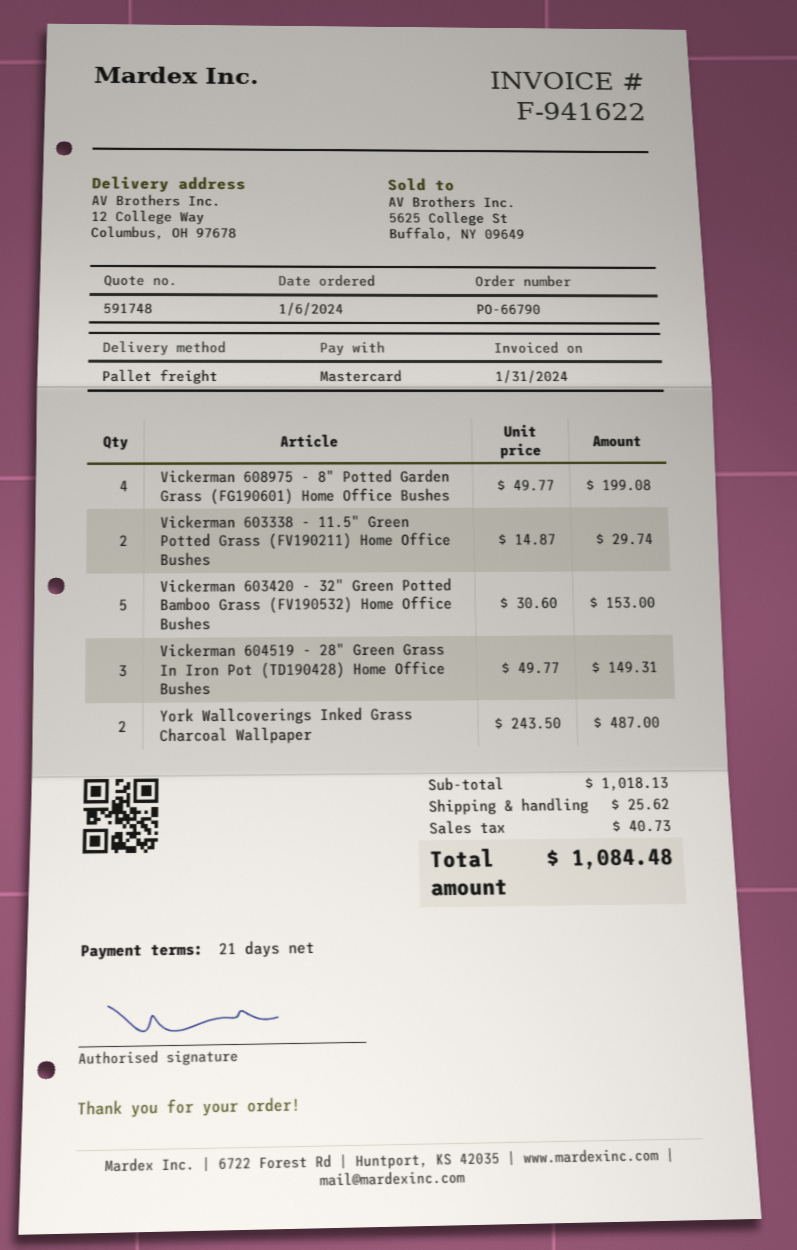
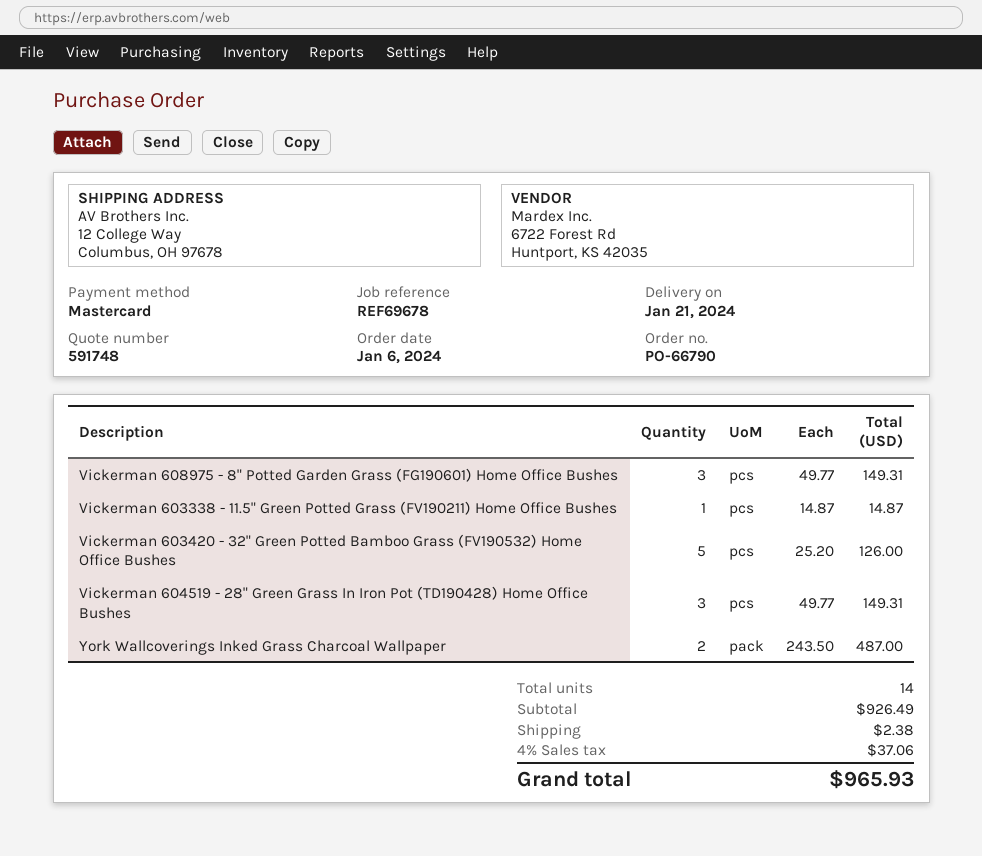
Vickerman 608975 - 8" Potted Garden Grass (FG190601) Home Office Bushes: 4 x 49.77 = 199.08 -> 3 x 49.77 = 149.31
Vickerman 603338 - 11.5" Green Potted Grass (FV190211) Home Office Bushes: 2 x 14.87 = 29.74 -> 1 x 14.87 = 14.87
Vickerman 603420 - 32" Green Potted Bamboo Grass (FV190532) Home Office Bushes: 5 x 30.60 = 153.00 -> 5 x 25.20 = 126.00
subtotal: 1018.13 -> 926.49
shipping: 25.62 -> 2.38
tax: 40.73 -> 37.06
total: 1084.48 -> 965.93

